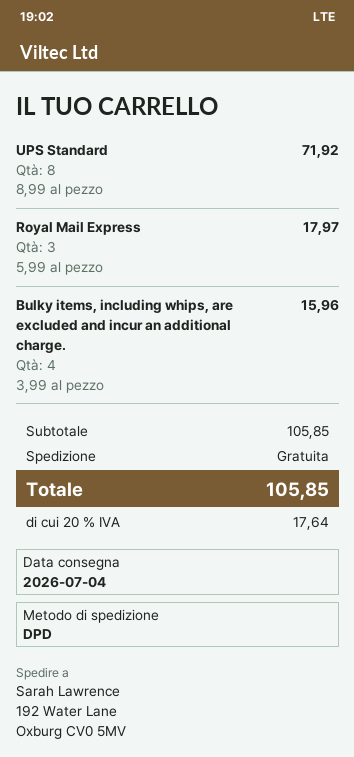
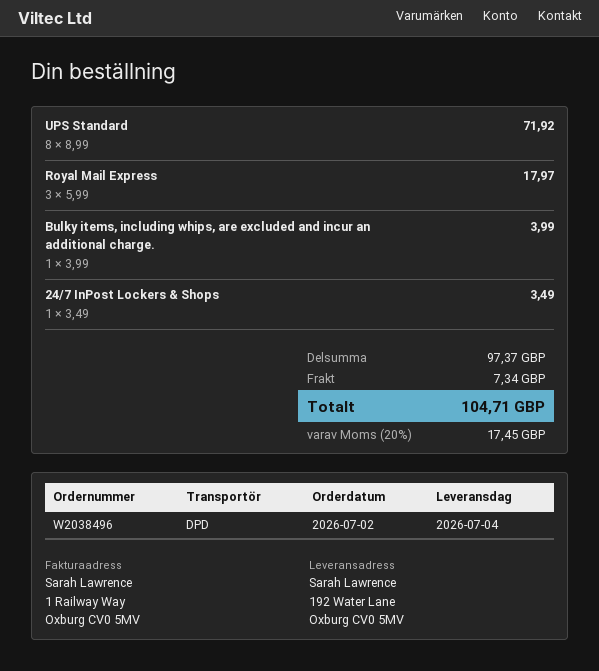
Bulky items, including whips, are excluded and incur an additional charge.: 4 x 3.99 = 15.96 -> 1 x 3.99 = 3.99
24/7 InPost Lockers & Shops: none -> 1 x 3.49 = 3.49
subtotal: 105.85 -> 97.37
shipping: 0.00 -> 7.34
tax: 20% = 17.64 -> 20% = 17.45
total: 105.85 -> 104.71

